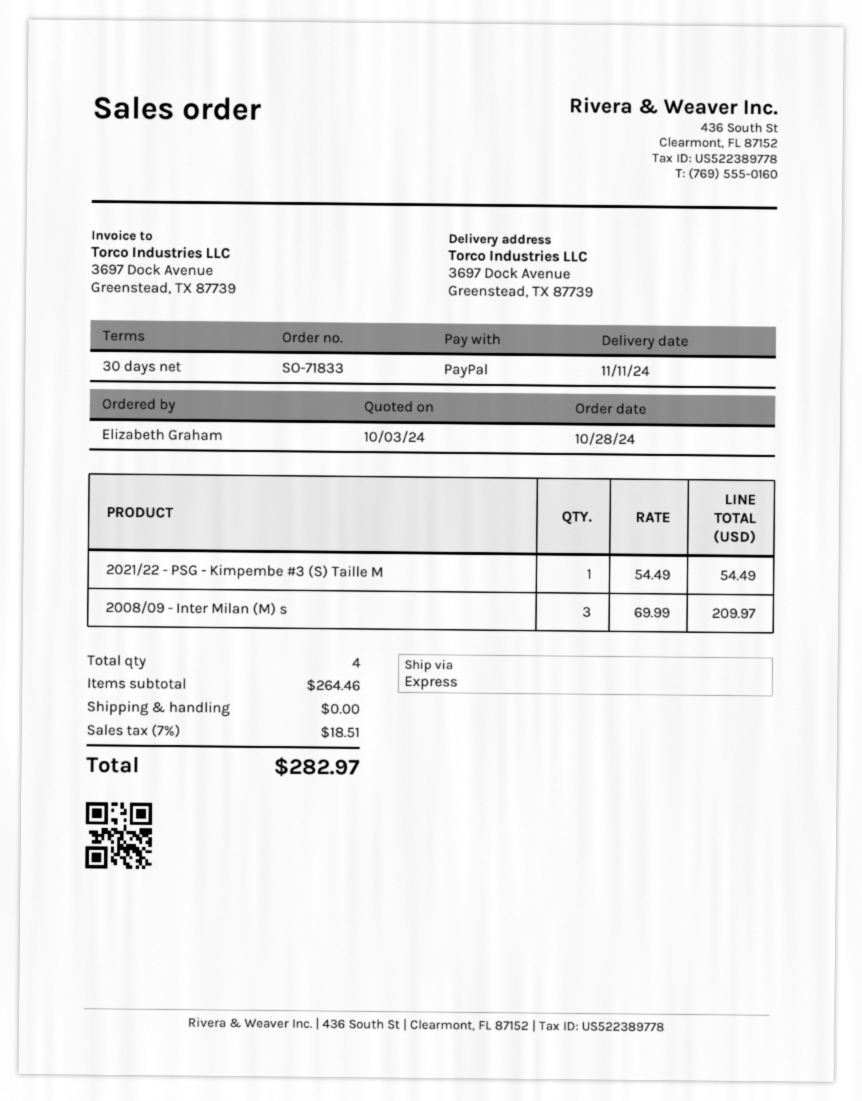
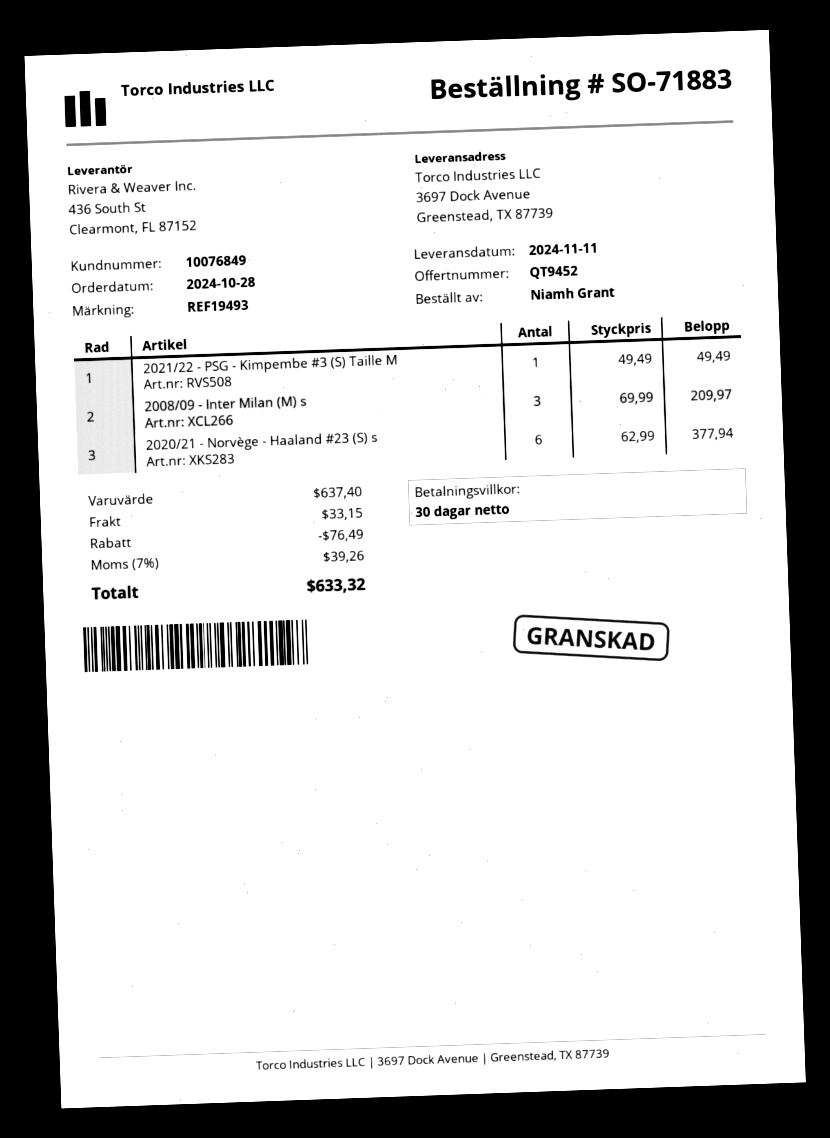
order number: SO-71833 -> SO-71883
ordered by: Elizabeth Graham -> Niamh Grant
2021/22 - PSG - Kimpembe #3 (S) Taille M: 1 x 54.49 = 54.49 -> 1 x 49.49 = 49.49
2020/21 - Norvège - Haaland #23 (S) s: none -> 6 x 62.99 = 377.94
subtotal: 264.46 -> 637.40
discount: none -> 76.49
shipping: 0.00 -> 33.15
tax: 7% = 18.51 -> 7% = 39.26
total: 282.97 -> 633.32

